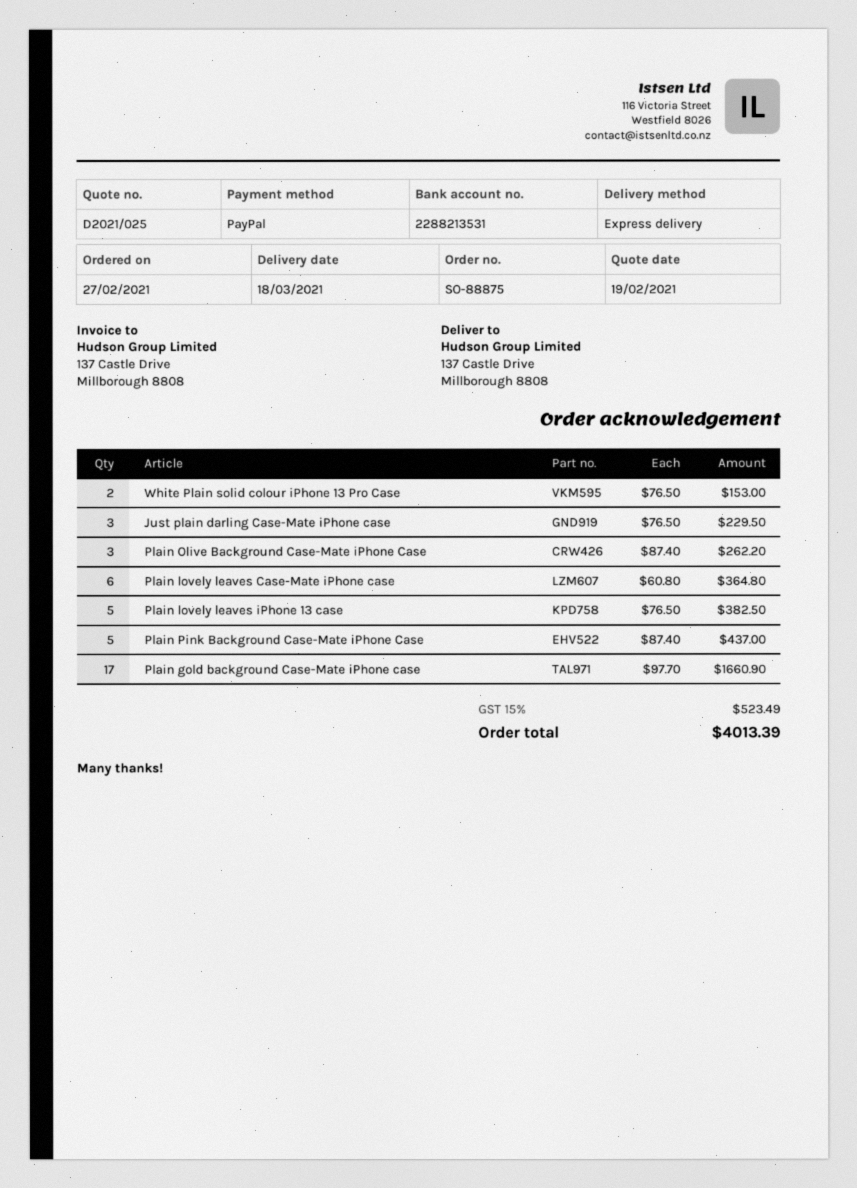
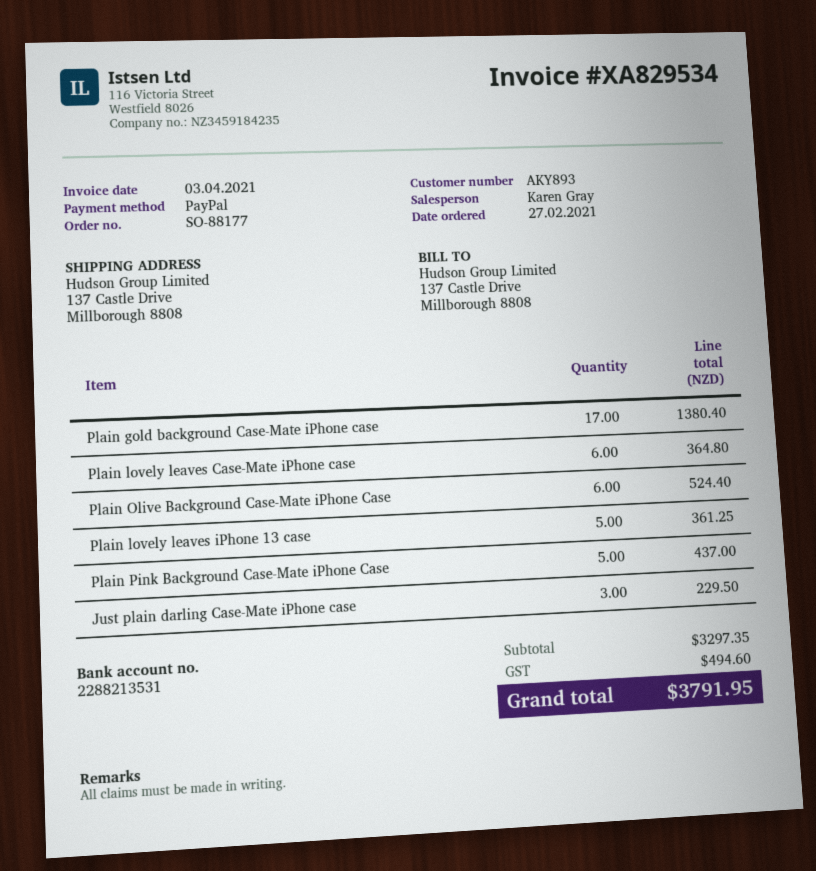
order number: SO-88875 -> SO-88177
White Plain solid colour iPhone 13 Pro Case: 2 for 153.00 -> none
Plain Olive Background Case-Mate iPhone Case: 3 for 262.20 -> 6 for 524.40
Plain lovely leaves iPhone 13 case: 5 for 382.50 -> 5 for 361.25
Plain gold background Case-Mate iPhone case: 17 for 1660.90 -> 17 for 1380.40
tax: 523.49 -> 494.60
total: 4013.39 -> 3791.95

